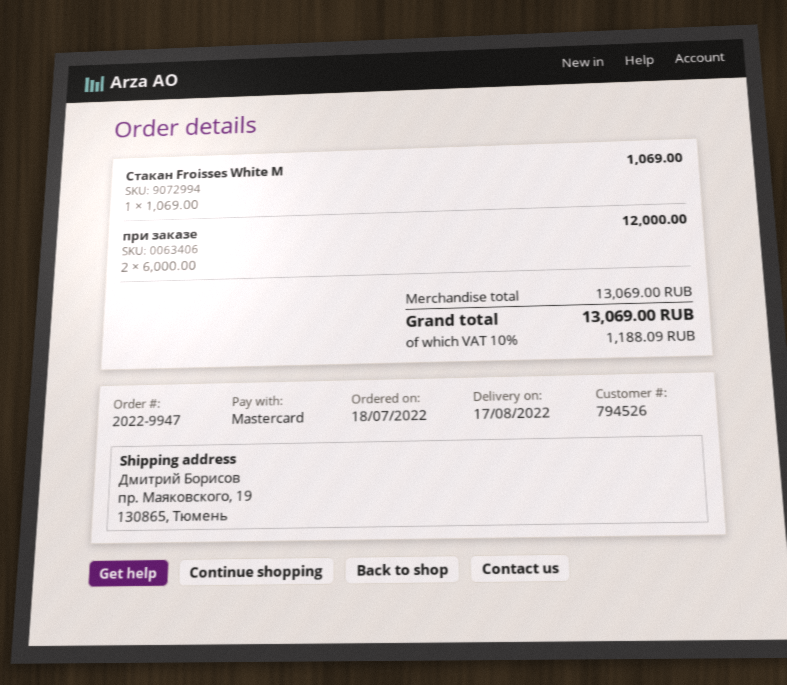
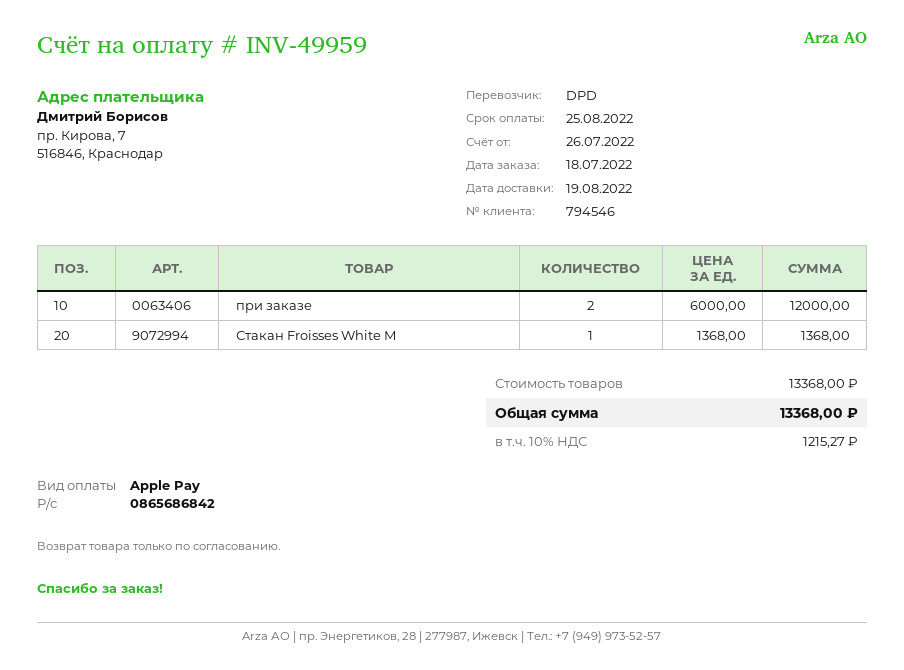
delivery date: 2022-08-17 -> 2022-08-19
customer number: 794526 -> 794546
payment method: Mastercard -> Apple Pay
Стакан Froisses White M: 1 x 1069.00 = 1069.00 -> 1 x 1368.00 = 1368.00
subtotal: 13069.00 -> 13368.00
tax: 10% = 1188.09 -> 10% = 1215.27
total: 13069.00 -> 13368.00

